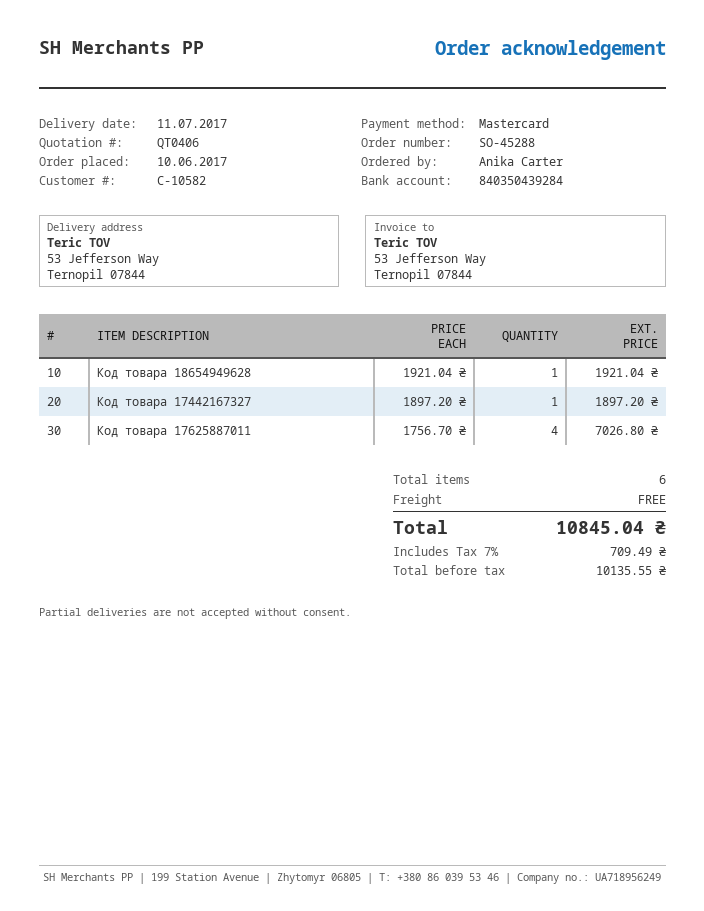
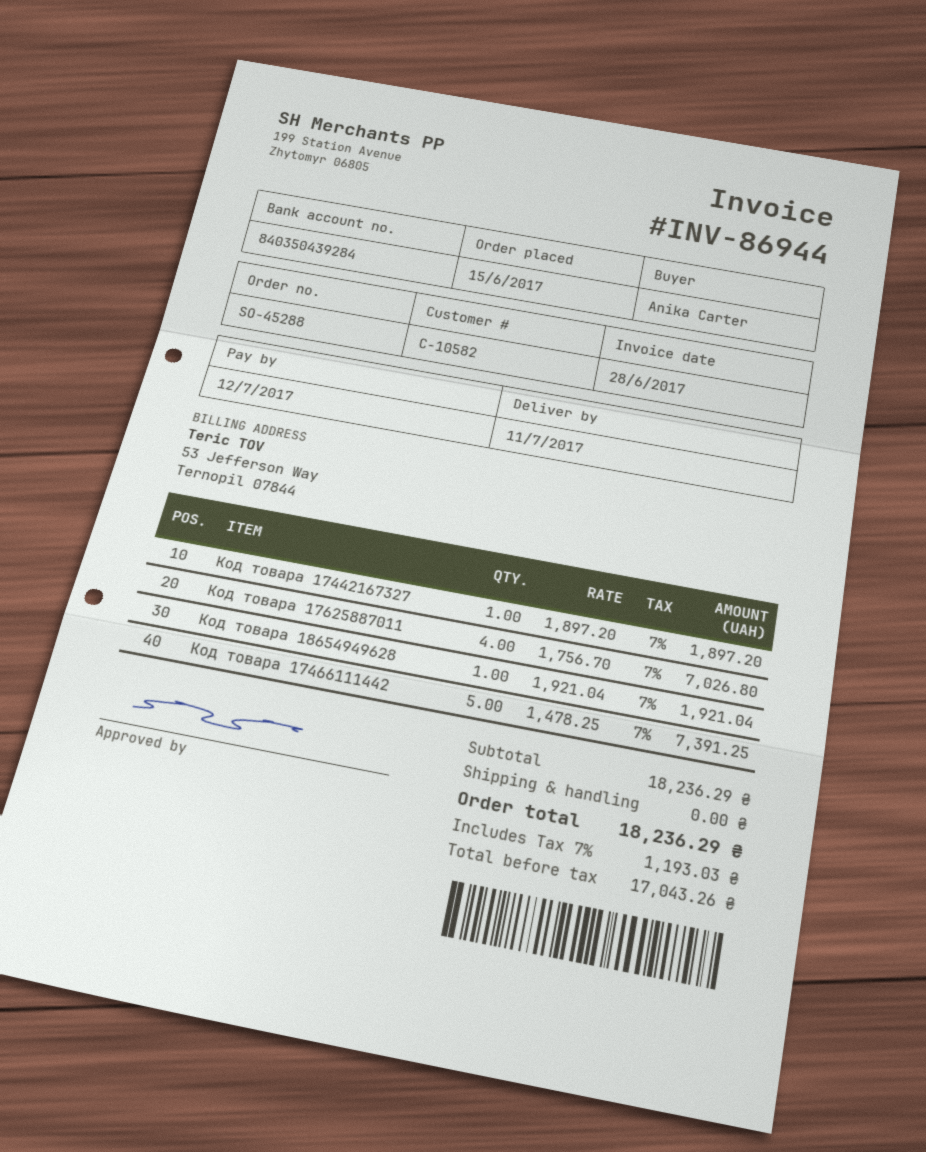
order date: 2017-06-10 -> 2017-06-15
Код товара 17466111442: none -> 5 x 1478.25 = 7391.25
net: 10135.55 -> 17043.26
tax: 7% = 709.49 -> 7% = 1193.03
total: 10845.04 -> 18236.29

